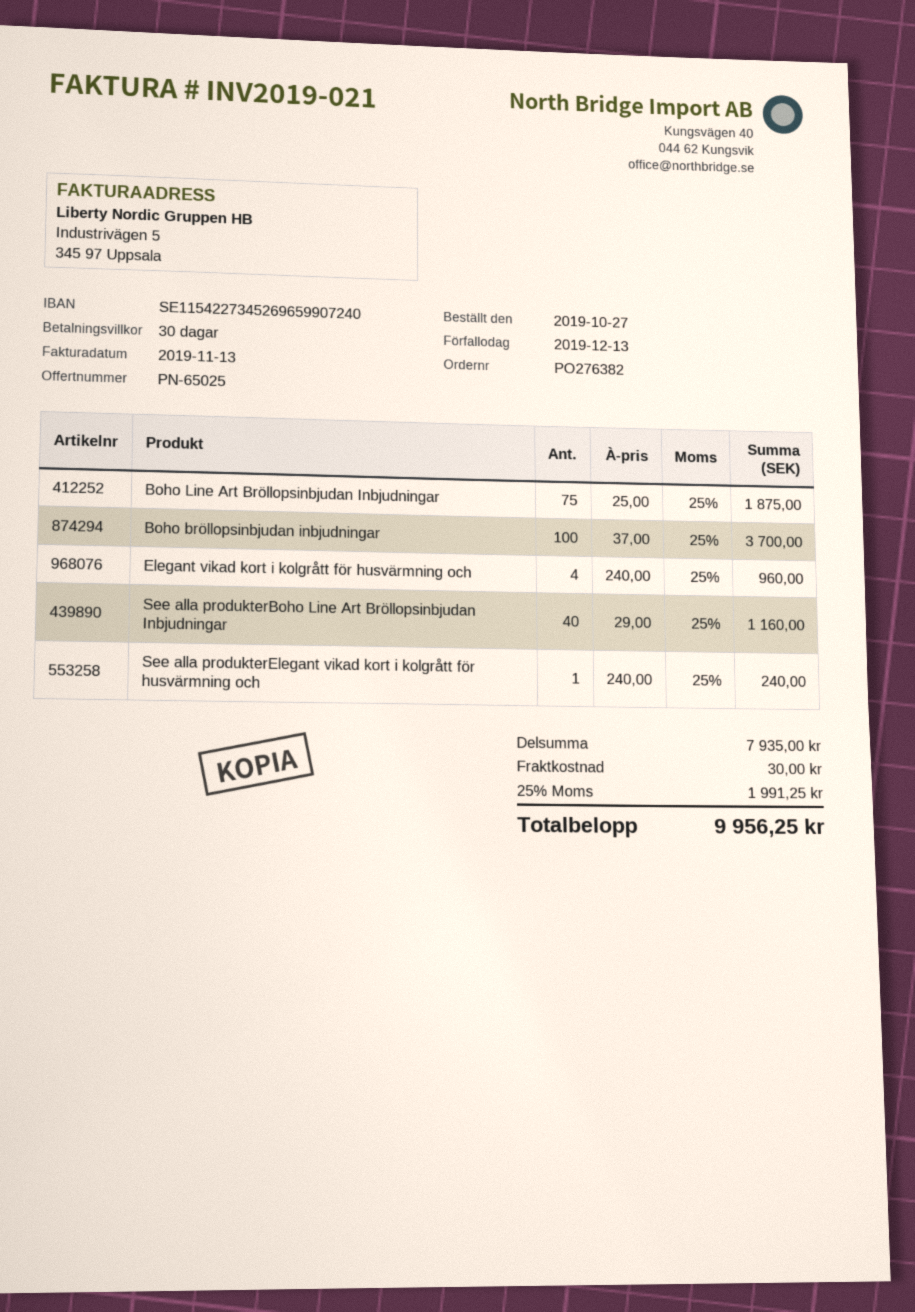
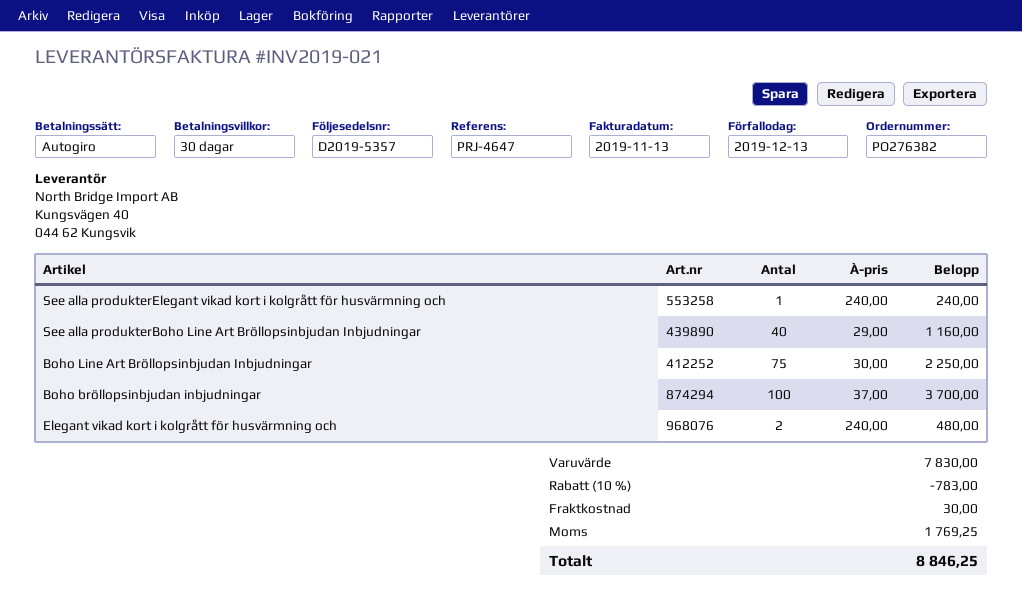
Boho Line Art Bröllopsinbjudan Inbjudningar: 75 x 25.00 = 1875.00 -> 75 x 30.00 = 2250.00
Elegant vikad kort i kolgrått för husvärmning och: 4 x 240.00 = 960.00 -> 2 x 240.00 = 480.00
subtotal: 7935.00 -> 7830.00
discount: none -> 10% = 783.00
tax: 1991.25 -> 1769.25
total: 9956.25 -> 8846.25

